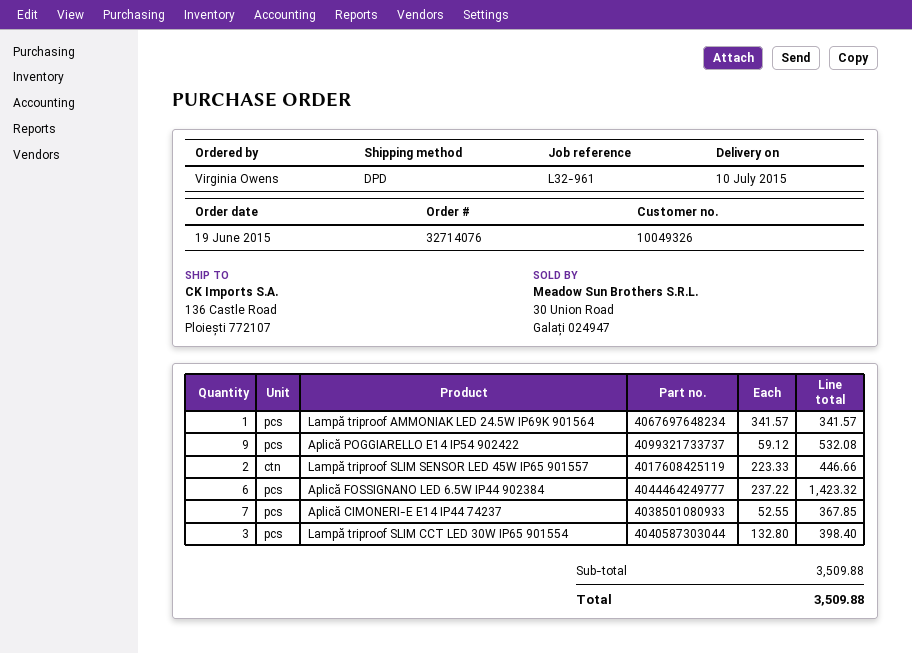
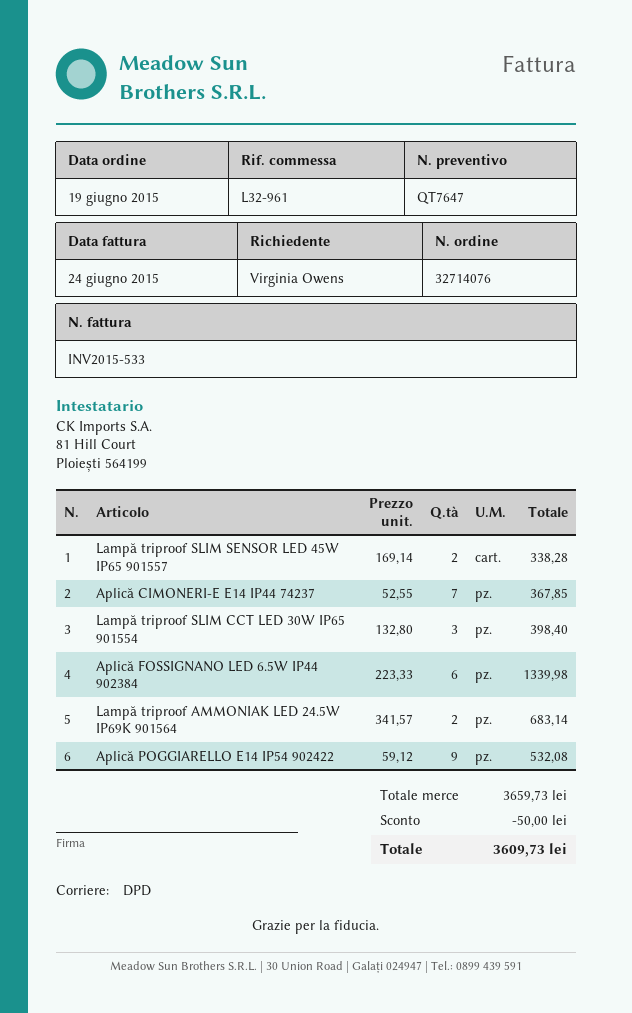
Lampă triproof AMMONIAK LED 24.5W IP69K 901564: 1 x 341.57 = 341.57 -> 2 x 341.57 = 683.14
Lampă triproof SLIM SENSOR LED 45W IP65 901557: 2 x 223.33 = 446.66 -> 2 x 169.14 = 338.28
Aplică FOSSIGNANO LED 6.5W IP44 902384: 6 x 237.22 = 1423.32 -> 6 x 223.33 = 1339.98
subtotal: 3509.88 -> 3659.73
discount: none -> 50.00
total: 3509.88 -> 3609.73

